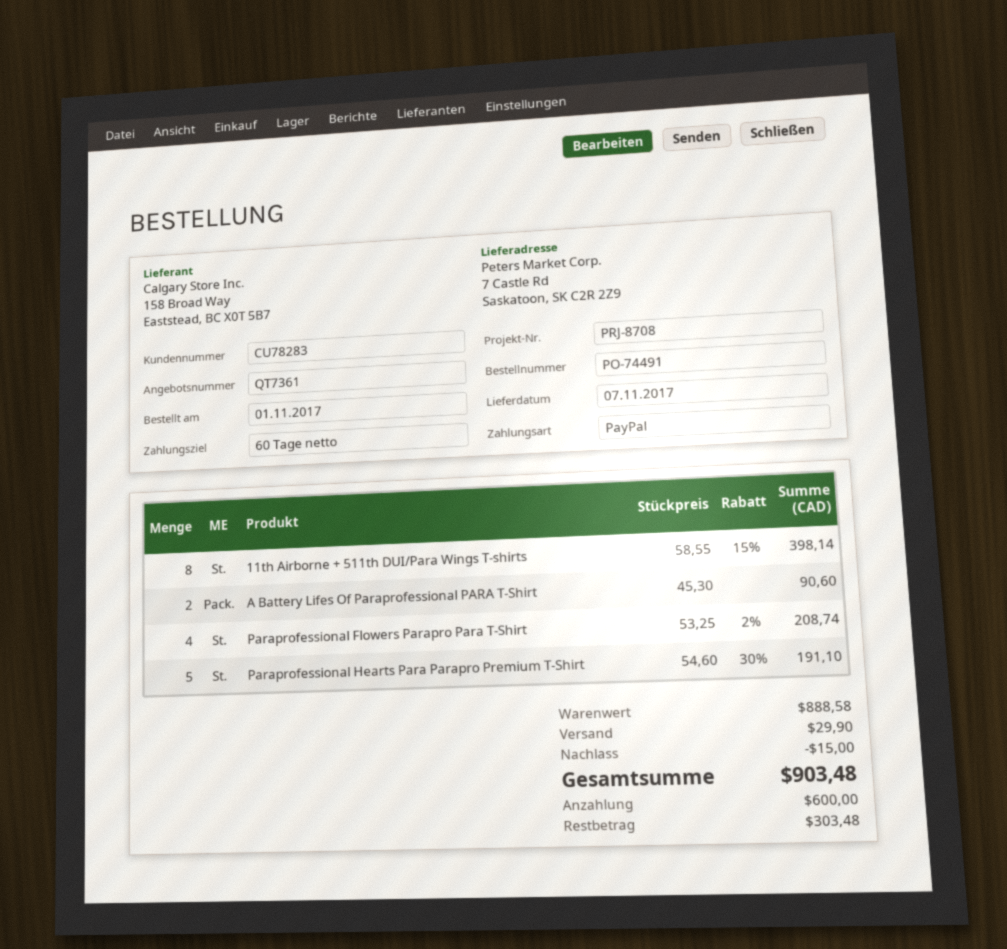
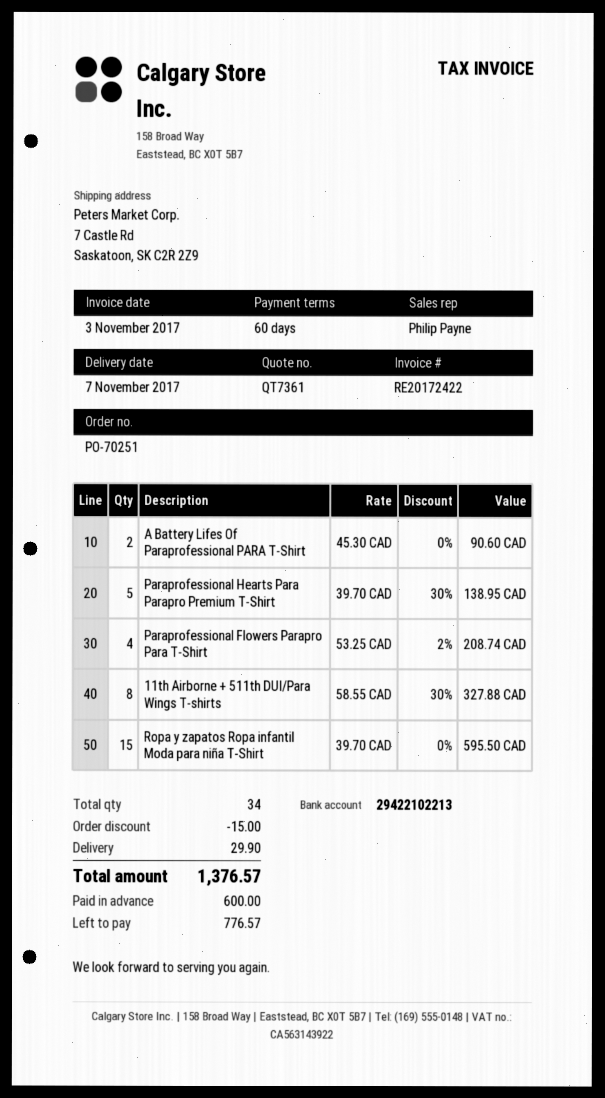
order number: PO-74491 -> PO-70251
11th Airborne + 511th DUI/Para Wings T-shirts: 8 x 58.55 - 15% = 398.14 -> 8 x 58.55 - 30% = 327.88
Paraprofessional Hearts Para Parapro Premium T-Shirt: 5 x 54.60 - 30% = 191.10 -> 5 x 39.70 - 30% = 138.95
Ropa y zapatos Ropa infantil Moda para niña T-Shirt: none -> 15 x 39.70 = 595.50
total: 903.48 -> 1376.57
balance: 303.48 -> 776.57

